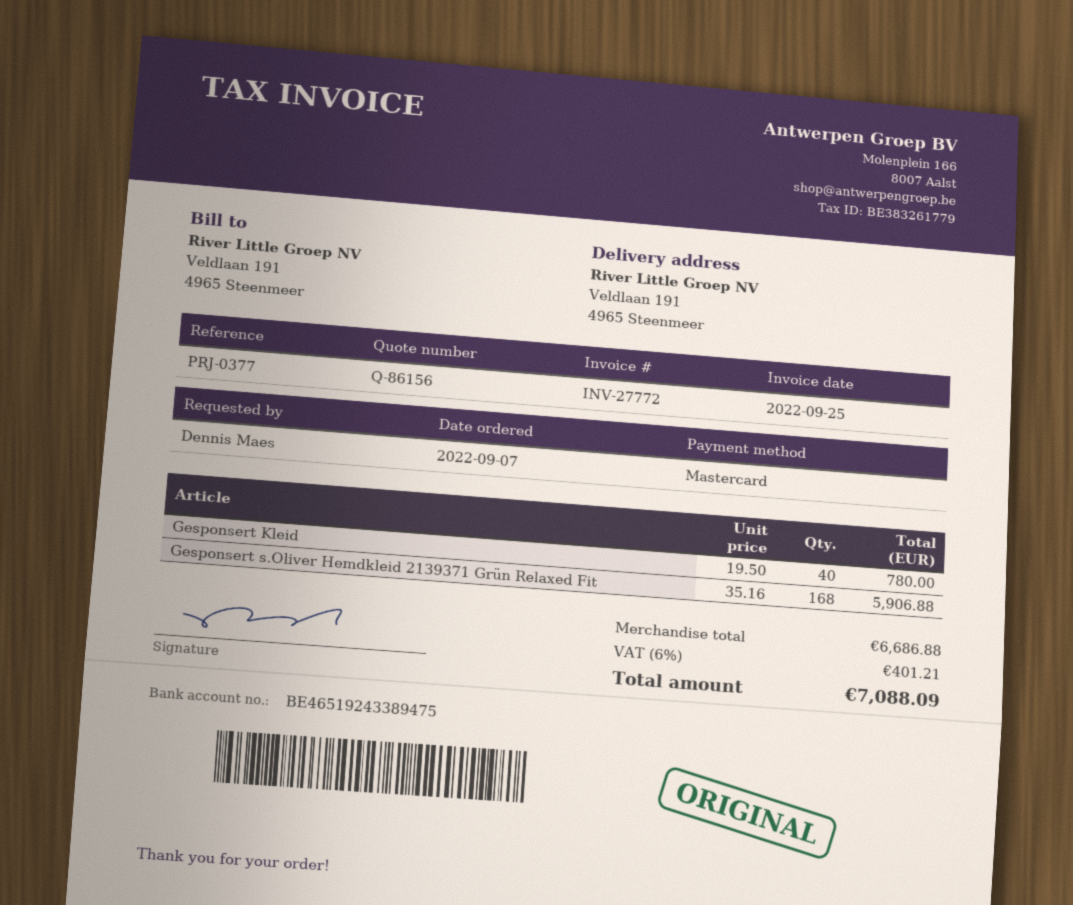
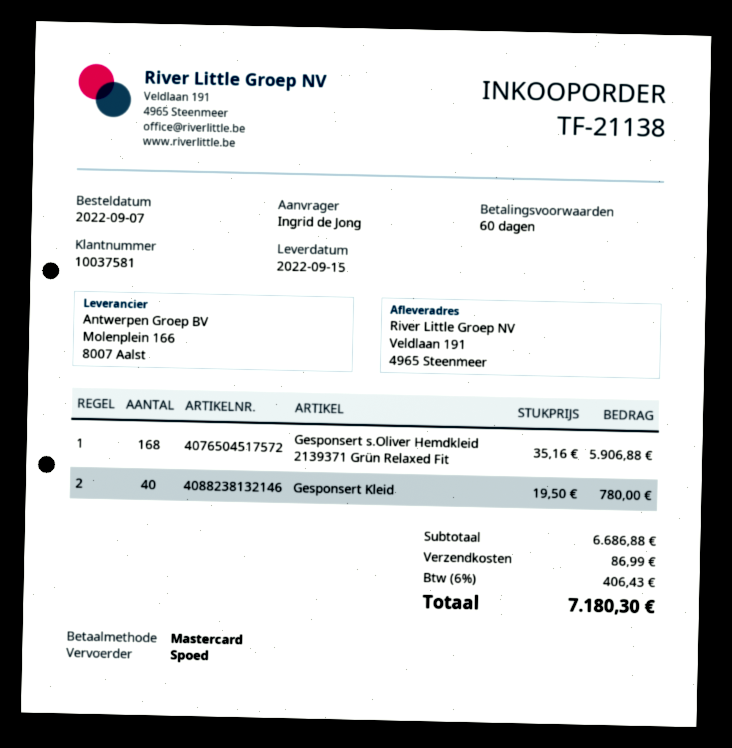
ordered by: Dennis Maes -> Ingrid de Jong
shipping: none -> 86.99
tax: 6% = 401.21 -> 6% = 406.43
total: 7088.09 -> 7180.30

